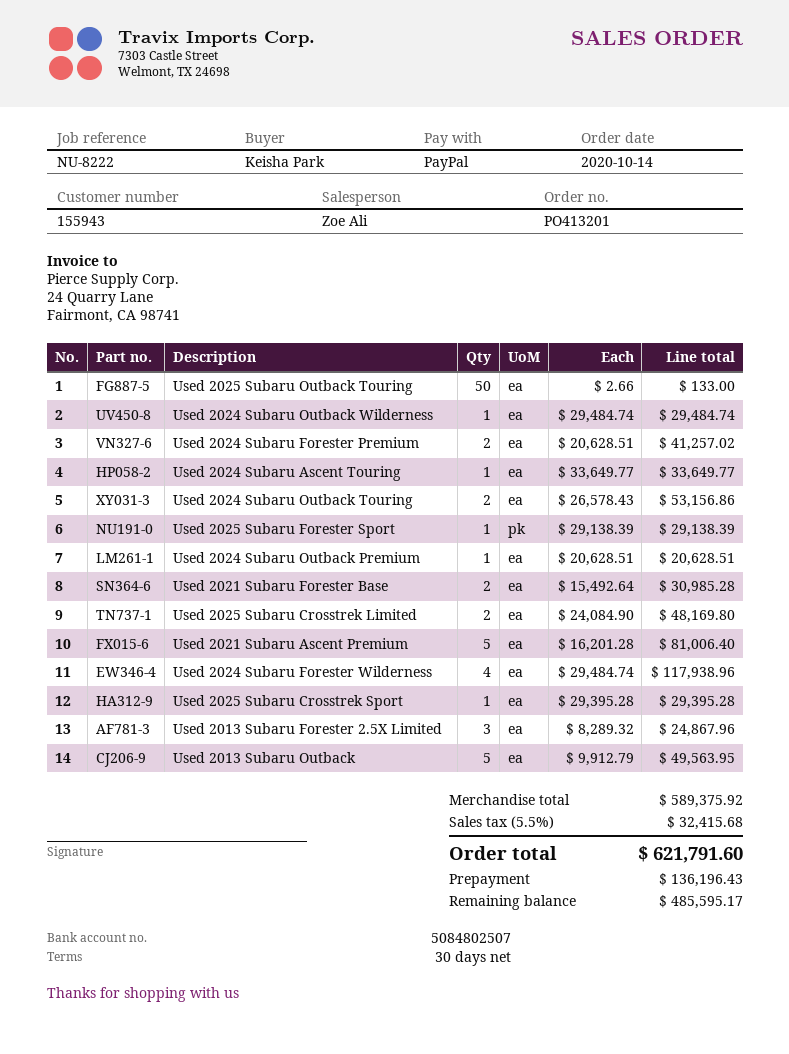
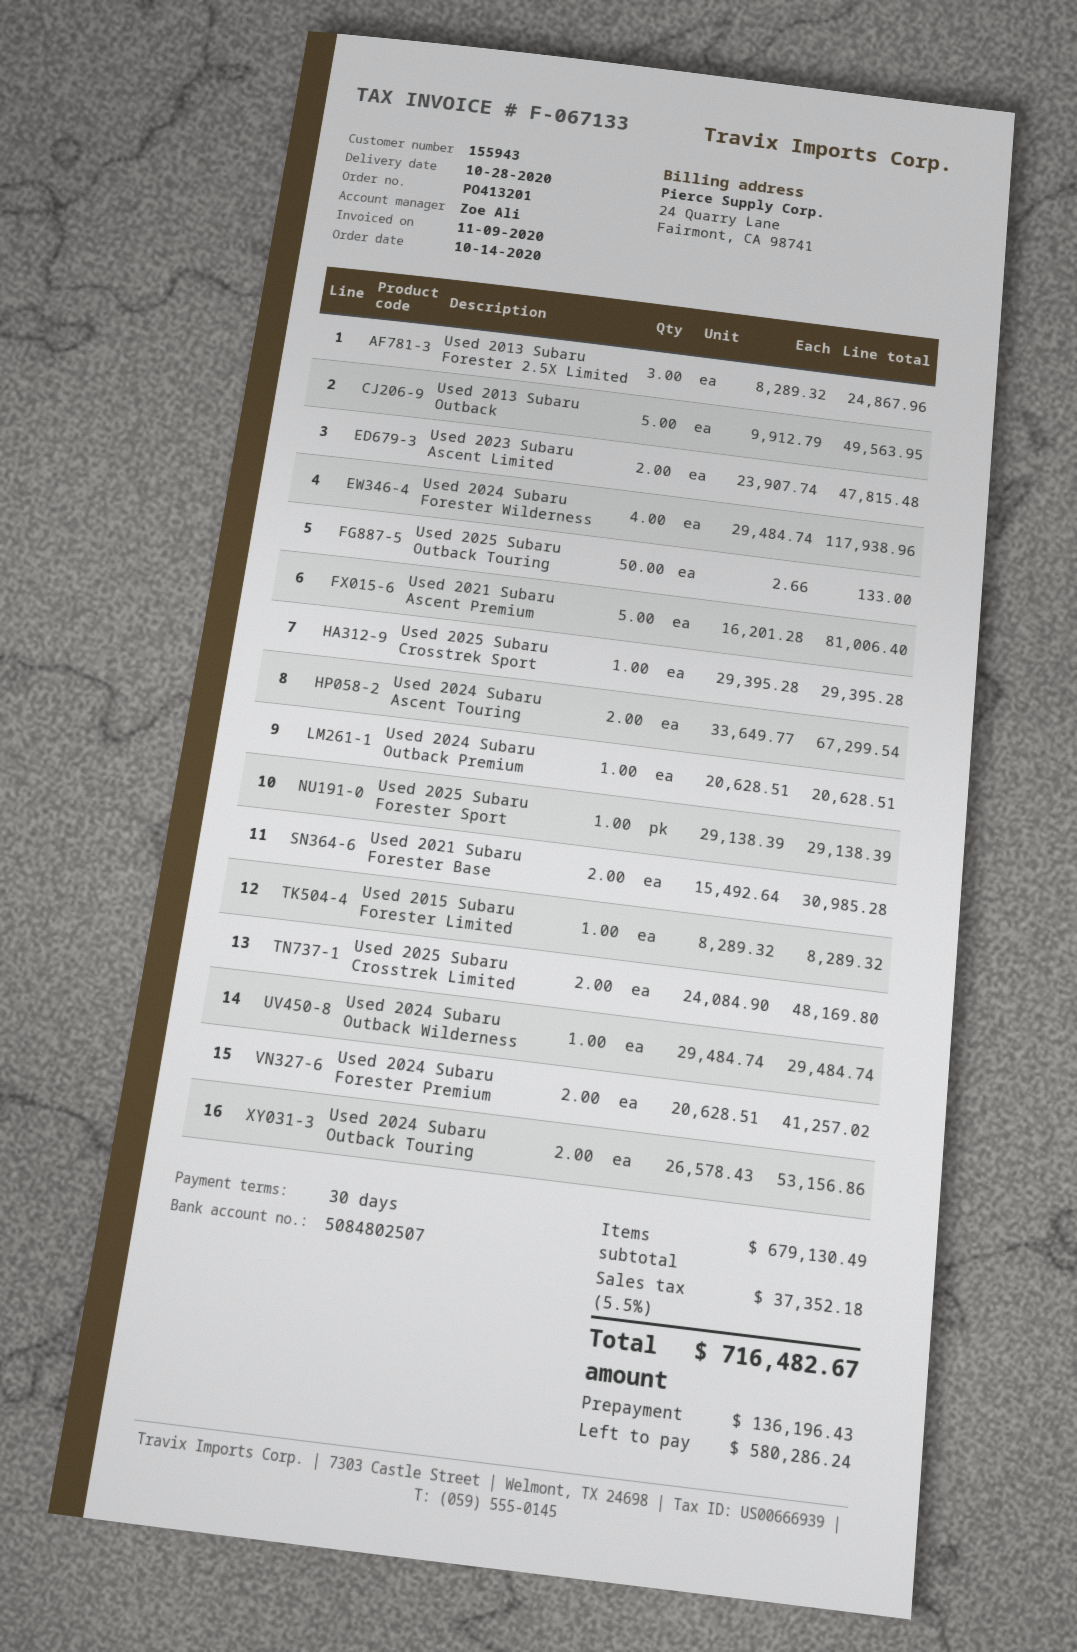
Used 2024 Subaru Ascent Touring: 1 x 33649.77 = 33649.77 -> 2 x 33649.77 = 67299.54
Used 2023 Subaru Ascent Limited: none -> 2 x 23907.74 = 47815.48
Used 2015 Subaru Forester Limited: none -> 1 x 8289.32 = 8289.32
subtotal: 589375.92 -> 679130.49
tax: 5.5% = 32415.68 -> 5.5% = 37352.18
total: 621791.60 -> 716482.67
balance: 485595.17 -> 580286.24

